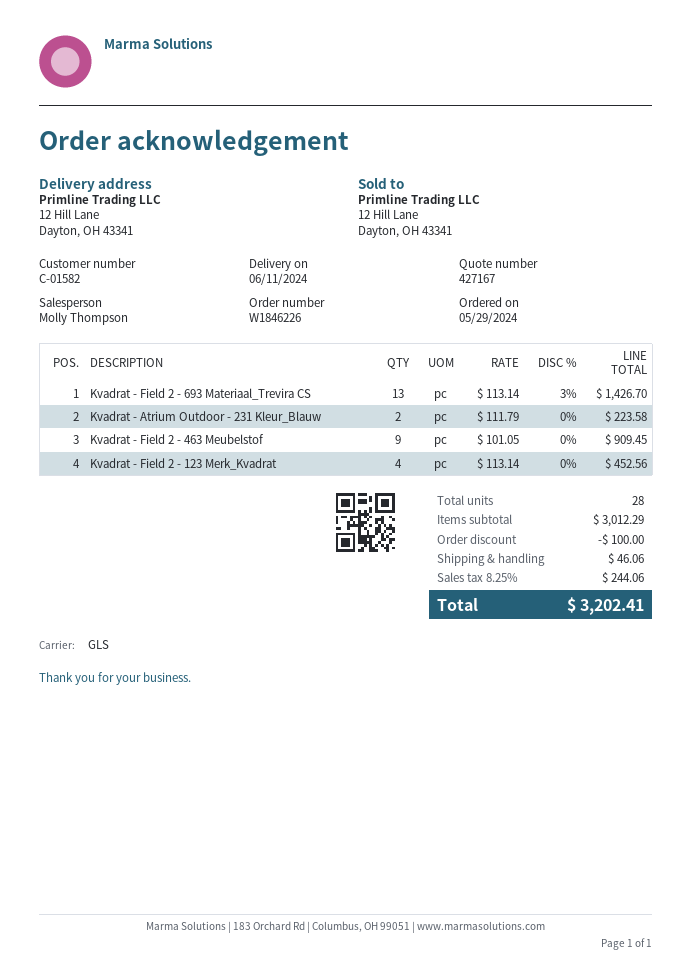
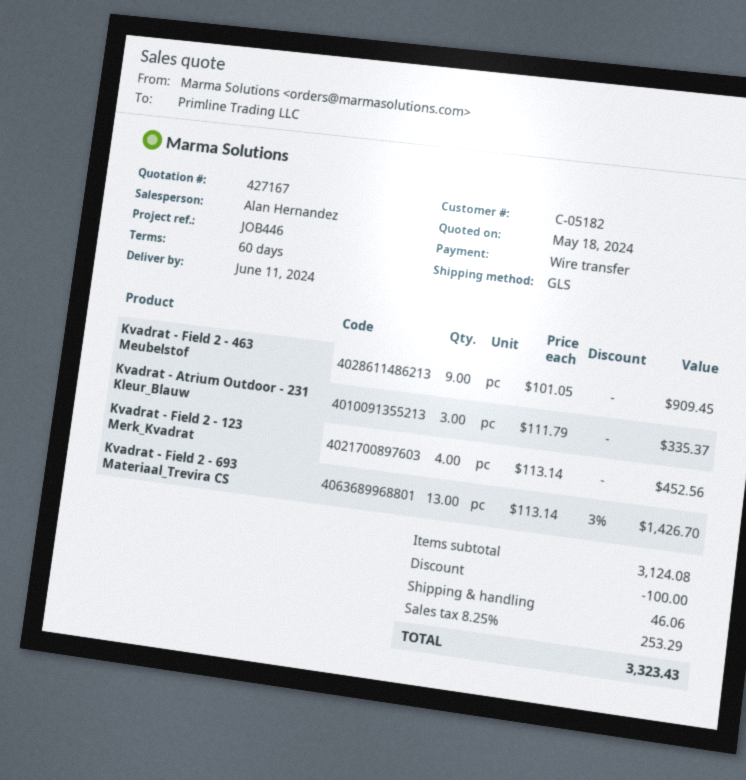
customer number: C-01582 -> C-05182
sales rep: Molly Thompson -> Alan Hernandez
Kvadrat - Atrium Outdoor - 231 Kleur_Blauw: 2 x 111.79 = 223.58 -> 3 x 111.79 = 335.37
subtotal: 3012.29 -> 3124.08
tax: 8.25% = 244.06 -> 8.25% = 253.29
total: 3202.41 -> 3323.43

